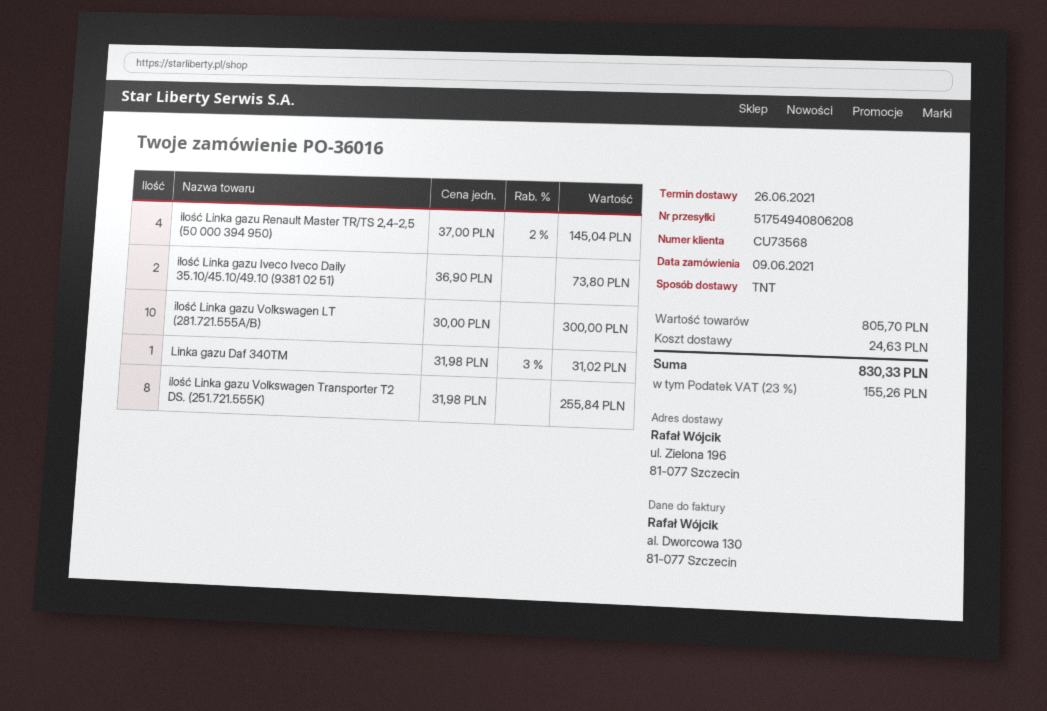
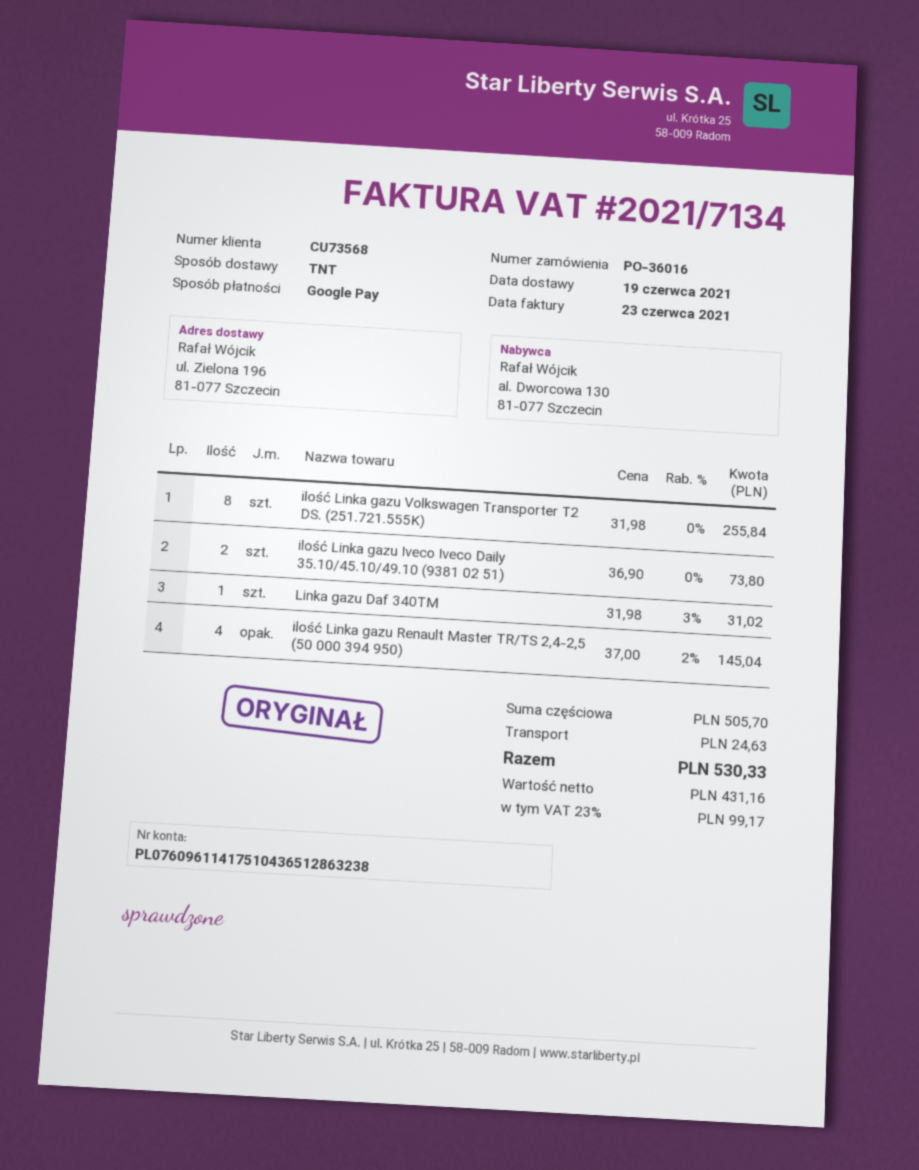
delivery date: 2021-06-26 -> 2021-06-19
ilość Linka gazu Volkswagen LT (281.721.555A/B): 10 x 30.00 = 300.00 -> none
subtotal: 805.70 -> 505.70
tax: 23% = 155.26 -> 23% = 99.17
total: 830.33 -> 530.33

